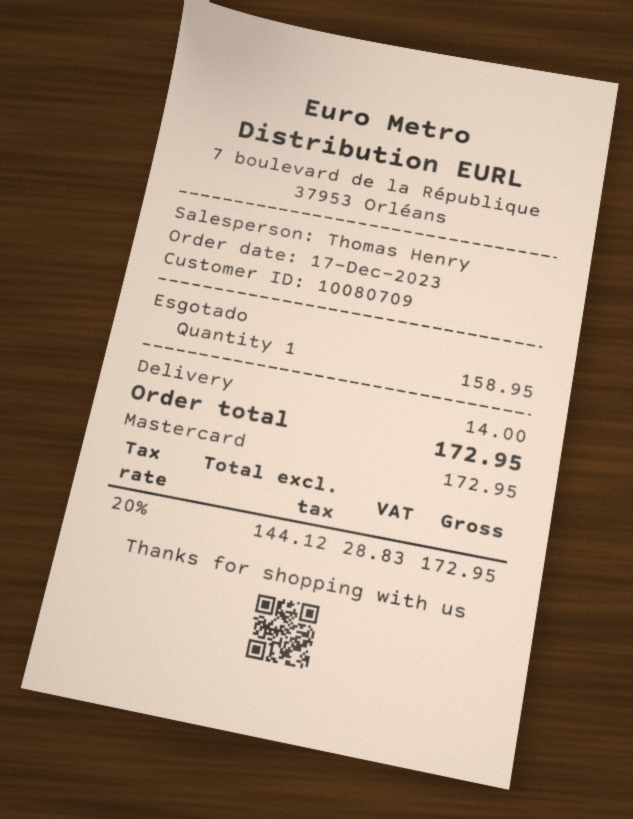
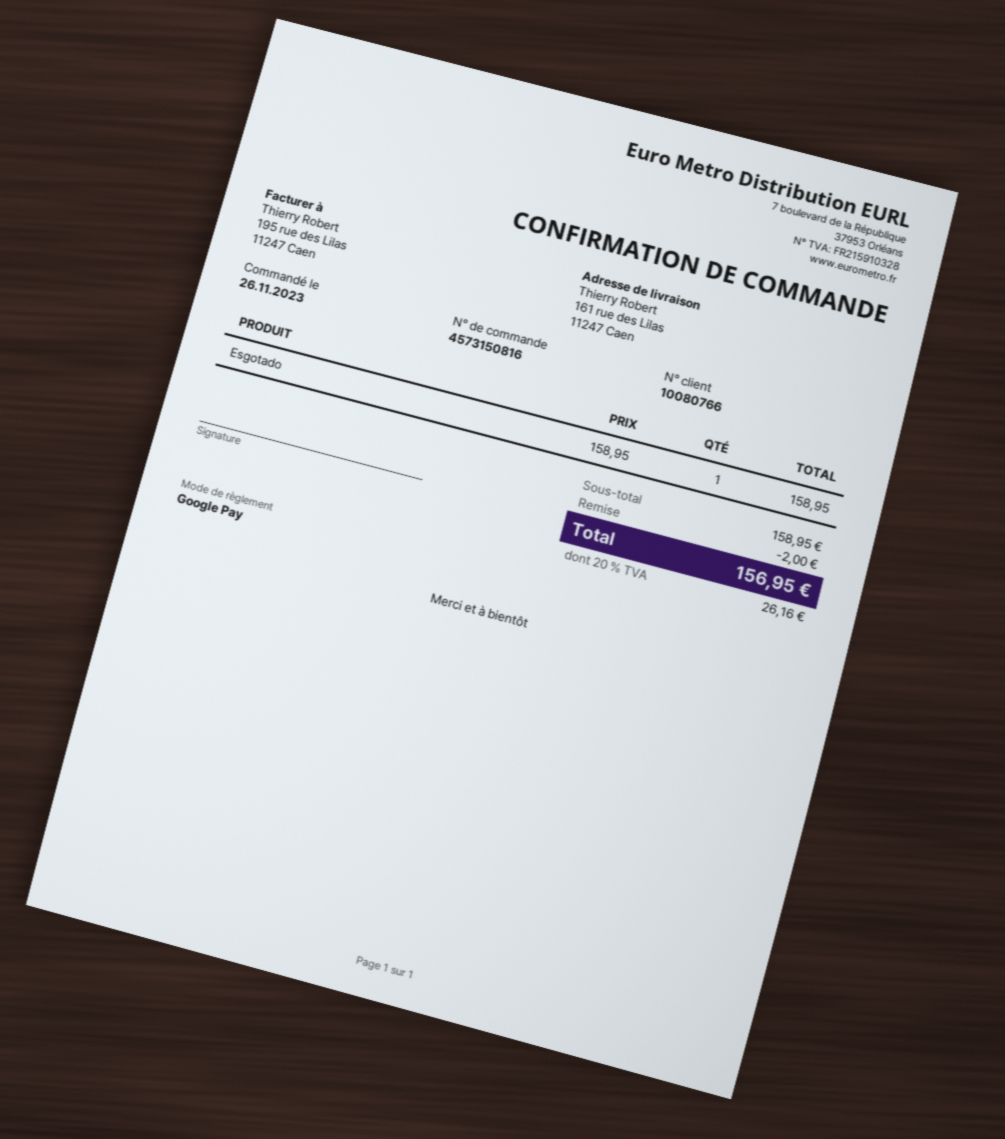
order date: 2023-12-17 -> 2023-11-26
customer number: 10080709 -> 10080766
payment method: Mastercard -> Google Pay
discount: none -> 2.00
shipping: 14.00 -> none
tax: 20% = 28.83 -> 20% = 26.16
total: 172.95 -> 156.95

